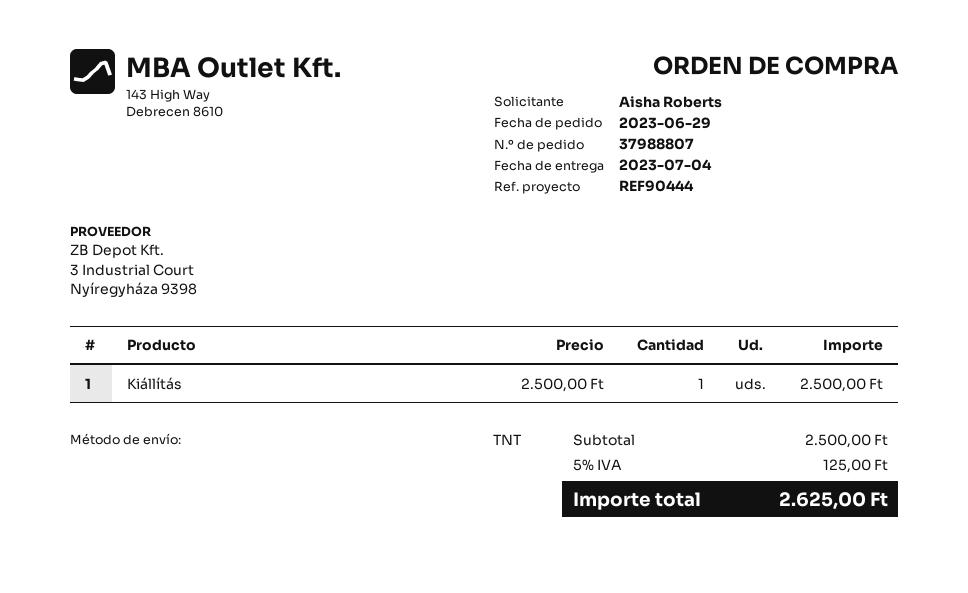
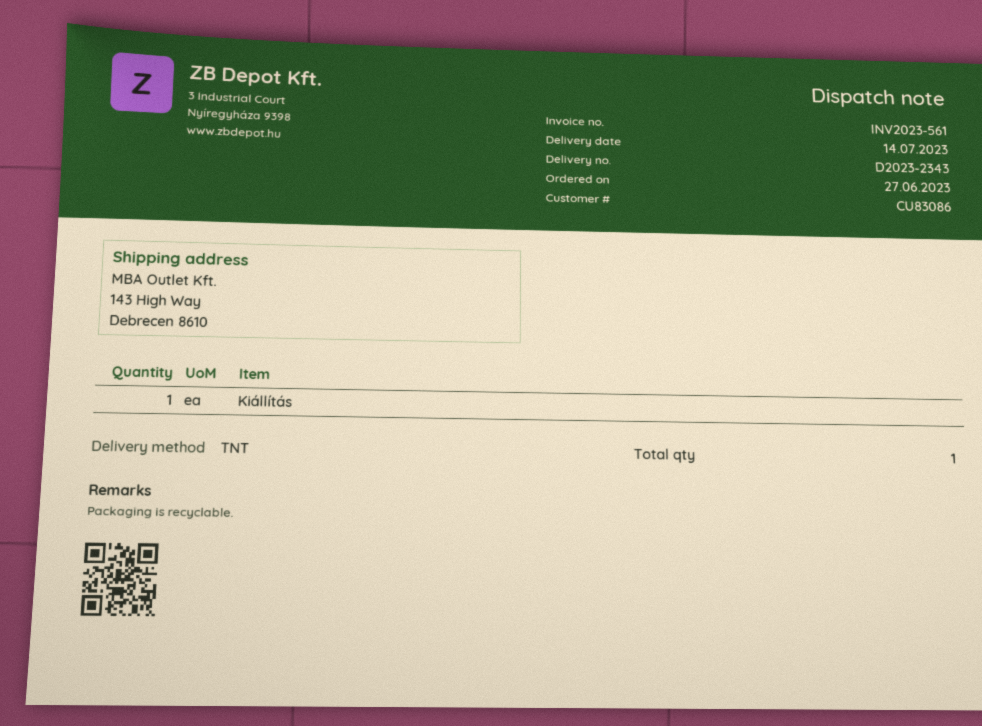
order date: 2023-06-29 -> 2023-06-27
delivery date: 2023-07-04 -> 2023-07-14

